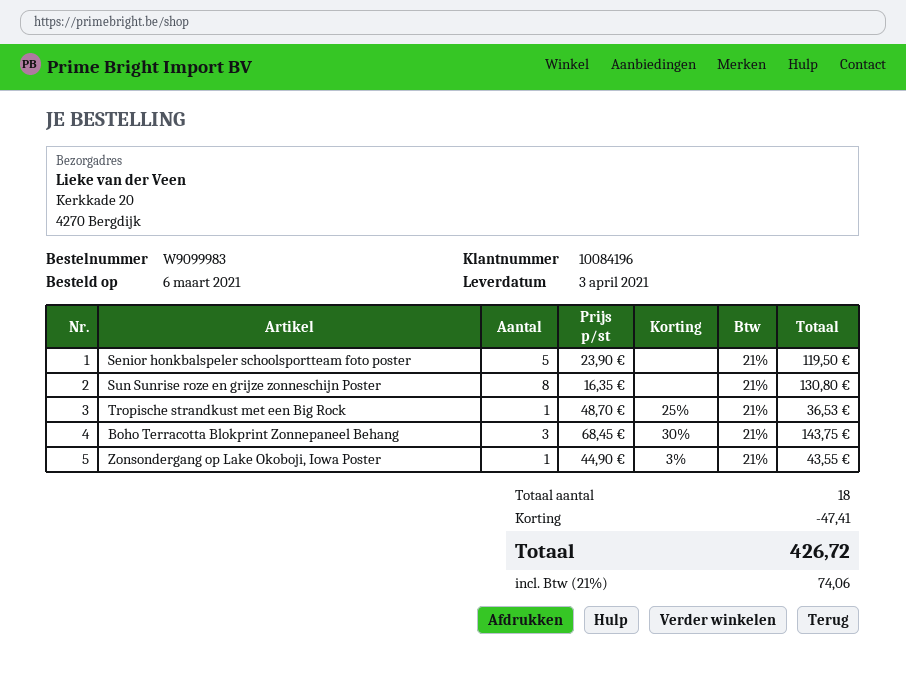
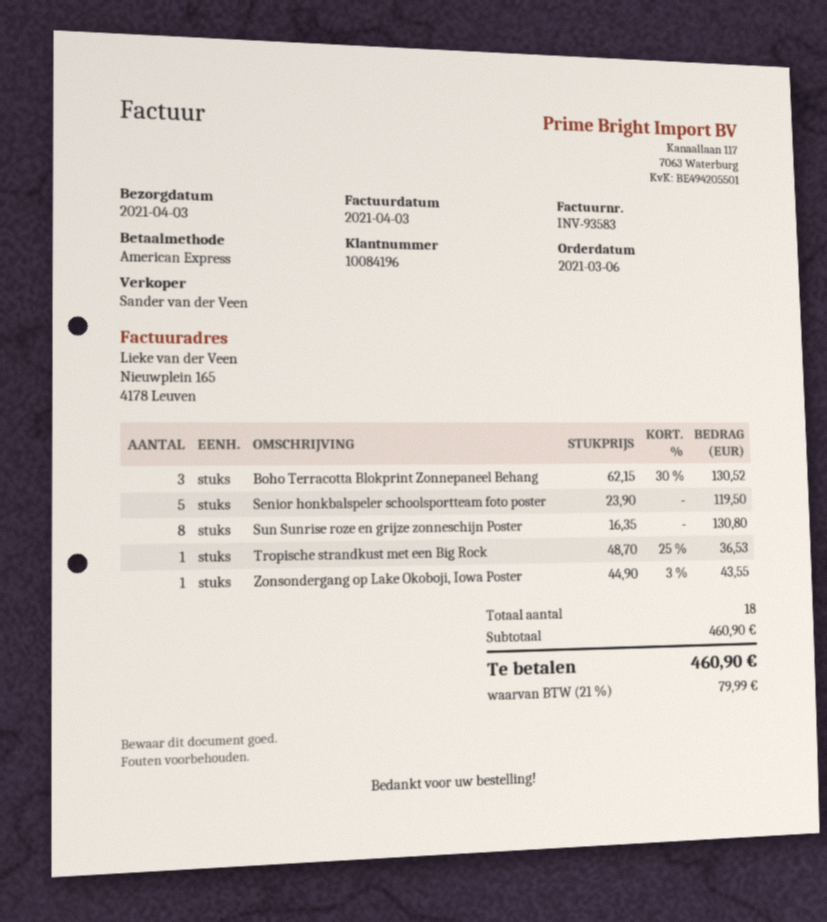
Boho Terracotta Blokprint Zonnepaneel Behang: 3 x 68.45 - 30% = 143.75 -> 3 x 62.15 - 30% = 130.52
discount: 47.41 -> none
tax: 21% = 74.06 -> 21% = 79.99
total: 426.72 -> 460.90

